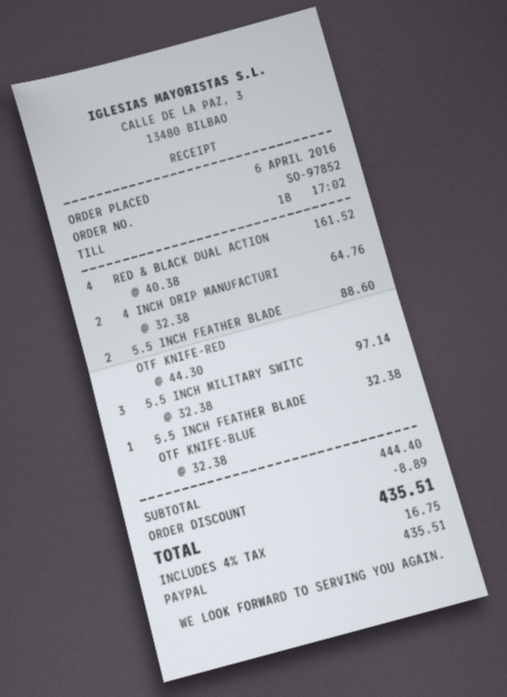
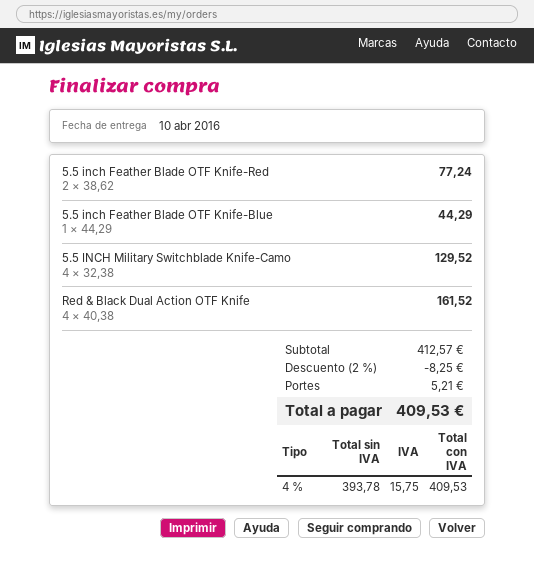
4 INCH DRIP MANUFACTURI: 2 x 32.38 = 64.76 -> none
5.5 INCH FEATHER BLADE OTF KNIFE-RED: 2 x 44.30 = 88.60 -> 2 x 38.62 = 77.24
5.5 INCH MILITARY SWITC: 3 x 32.38 = 97.14 -> 4 x 32.38 = 129.52
5.5 INCH FEATHER BLADE OTF KNIFE-BLUE: 1 x 32.38 = 32.38 -> 1 x 44.29 = 44.29
subtotal: 444.40 -> 412.57
discount: 8.89 -> 8.25
shipping: none -> 5.21
tax: 4% = 16.75 -> 4% = 15.75
total: 435.51 -> 409.53

